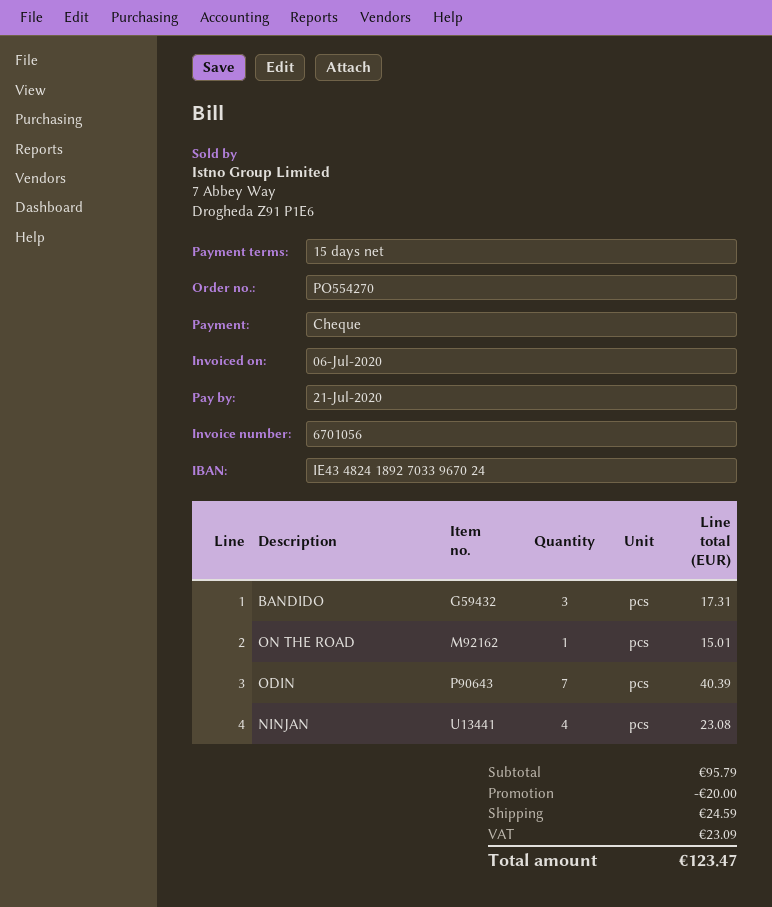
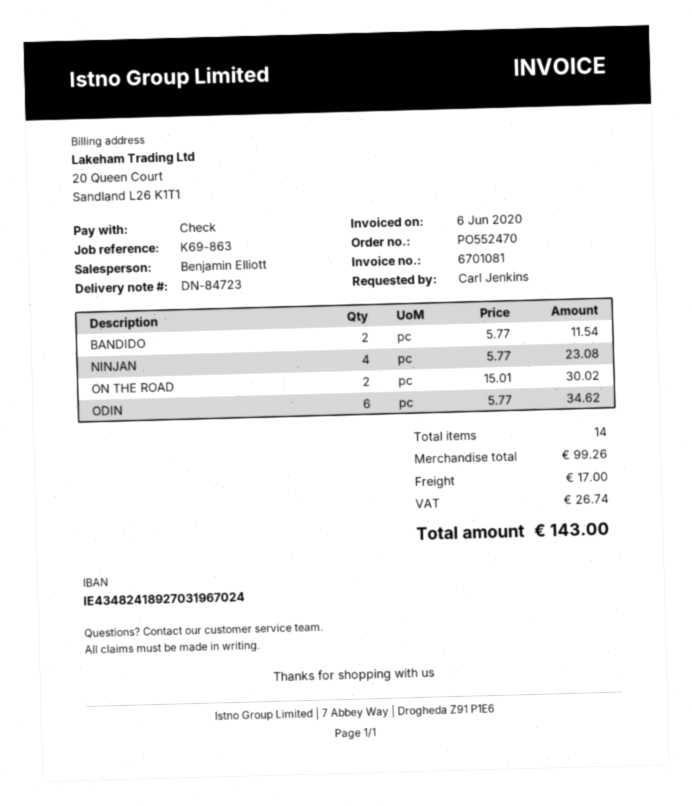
order number: PO554270 -> PO552470
invoice number: 6701056 -> 6701081
invoice date: 2020-07-06 -> 2020-06-06
bank account: IE43482418927033967024 -> IE43482418927031967024
BANDIDO: 3 for 17.31 -> 2 for 11.54
ON THE ROAD: 1 for 15.01 -> 2 for 30.02
ODIN: 7 for 40.39 -> 6 for 34.62
subtotal: 95.79 -> 99.26
discount: 20.00 -> none
shipping: 24.59 -> 17.00
tax: 23.09 -> 26.74
total: 123.47 -> 143.00

